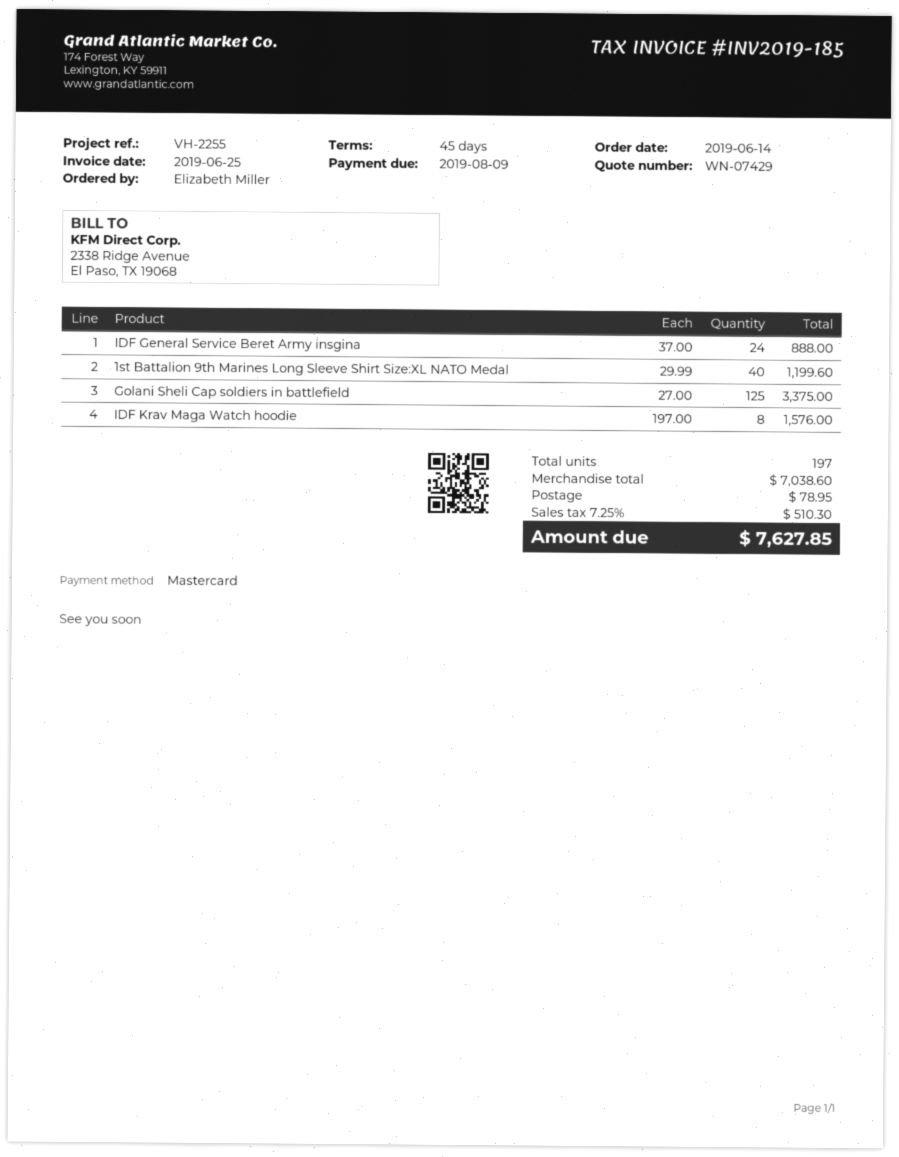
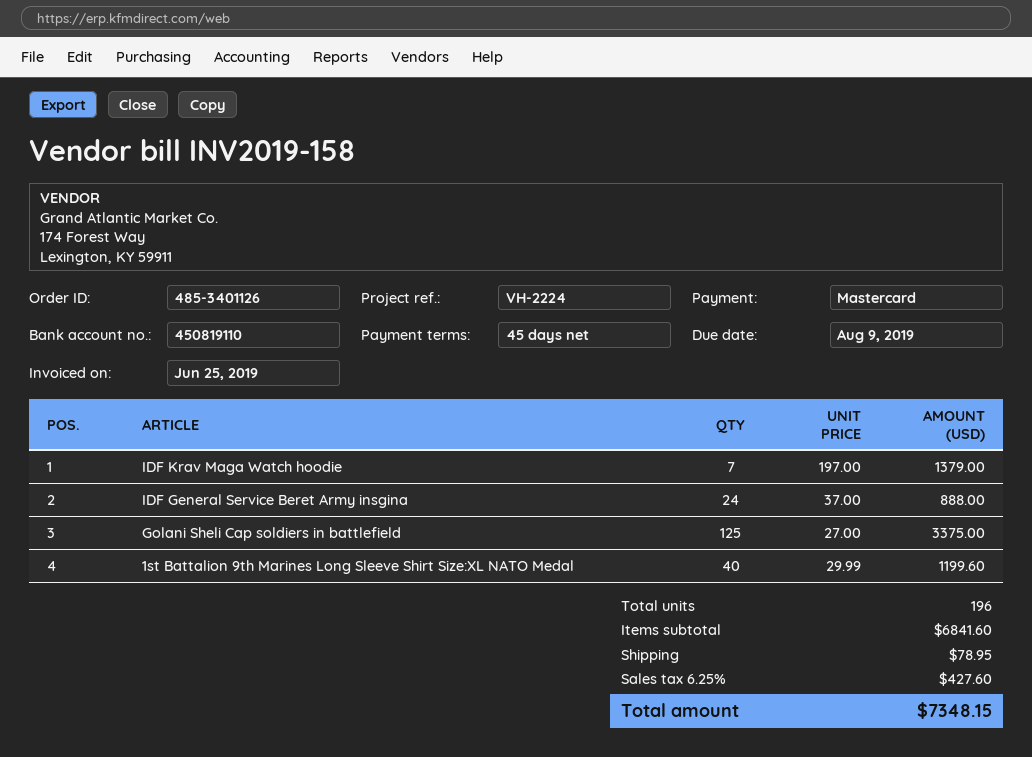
invoice number: INV2019-185 -> INV2019-158
reference: VH-2255 -> VH-2224
IDF Krav Maga Watch hoodie: 8 x 197.00 = 1576.00 -> 7 x 197.00 = 1379.00
total quantity: 197 -> 196
subtotal: 7038.60 -> 6841.60
tax: 7.25% = 510.30 -> 6.25% = 427.60
total: 7627.85 -> 7348.15

